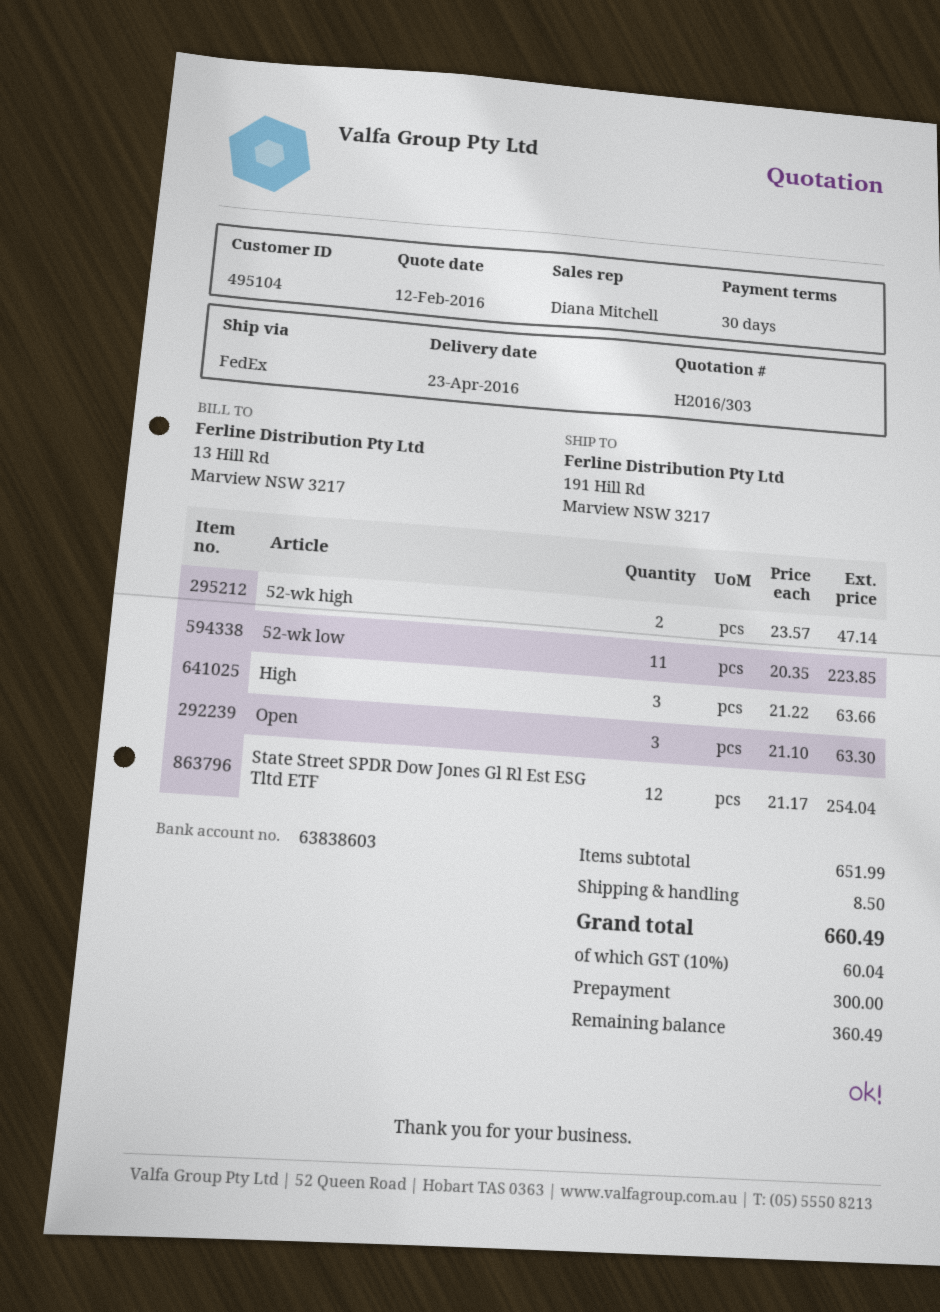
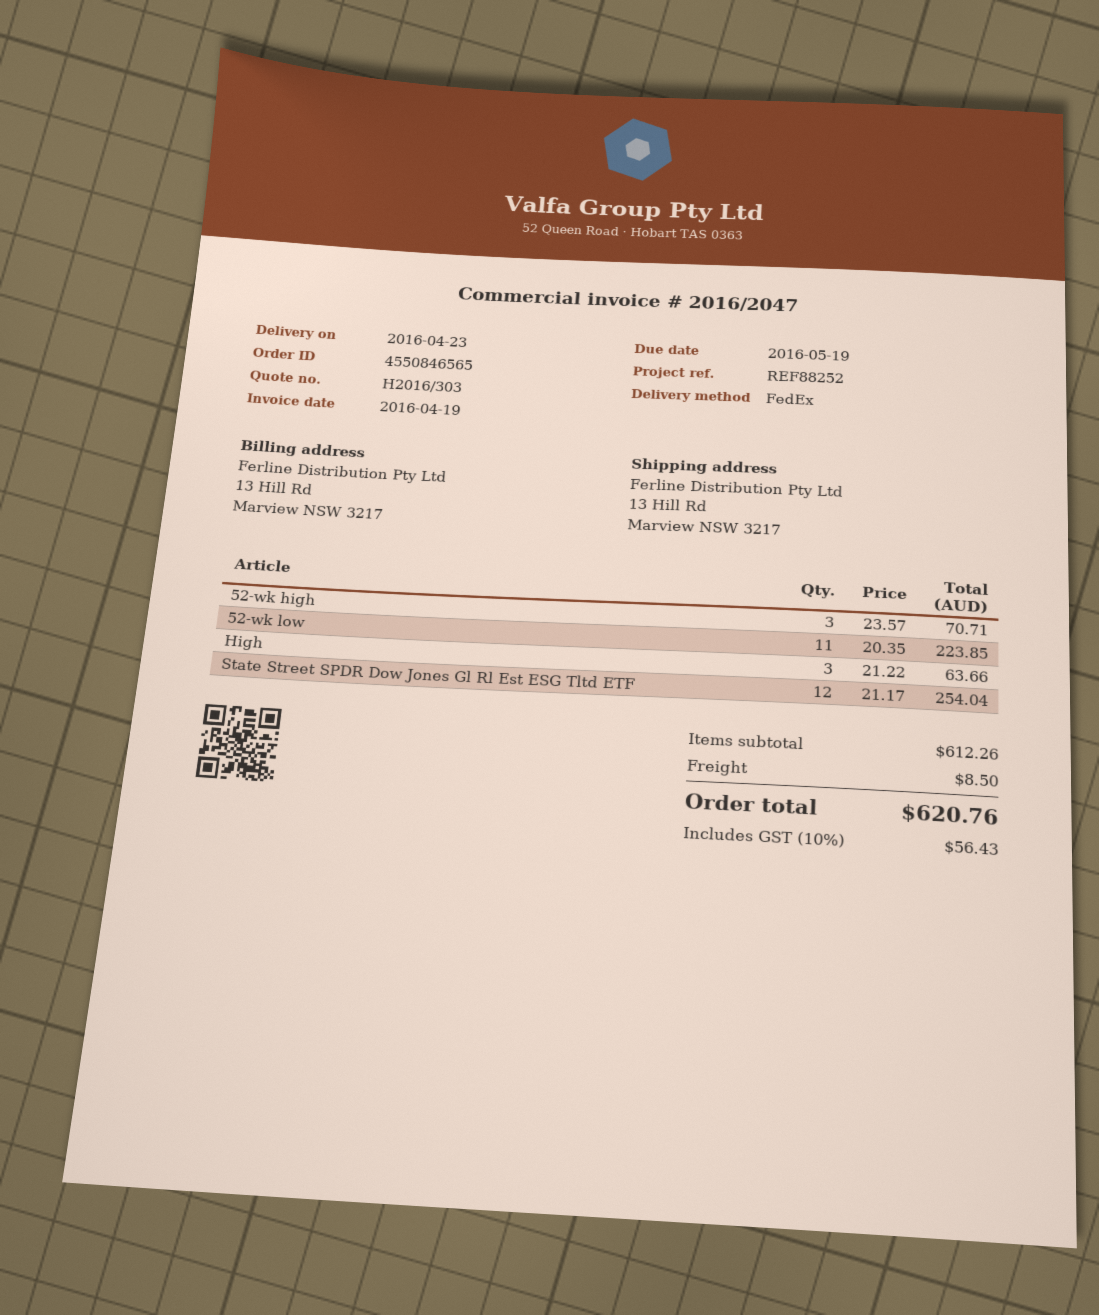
ship to: 191 Hill Rd, Marview NSW 3217 -> 13 Hill Rd, Marview NSW 3217
52-wk high: 2 x 23.57 = 47.14 -> 3 x 23.57 = 70.71
Open: 3 x 21.10 = 63.30 -> none
subtotal: 651.99 -> 612.26
tax: 10% = 60.04 -> 10% = 56.43
total: 660.49 -> 620.76

